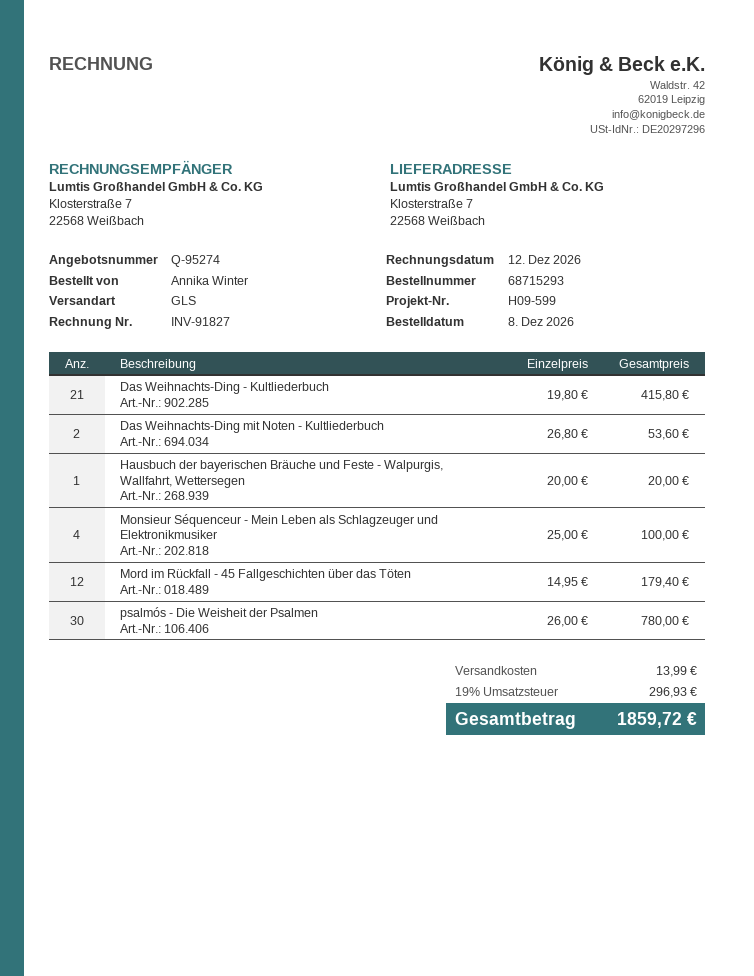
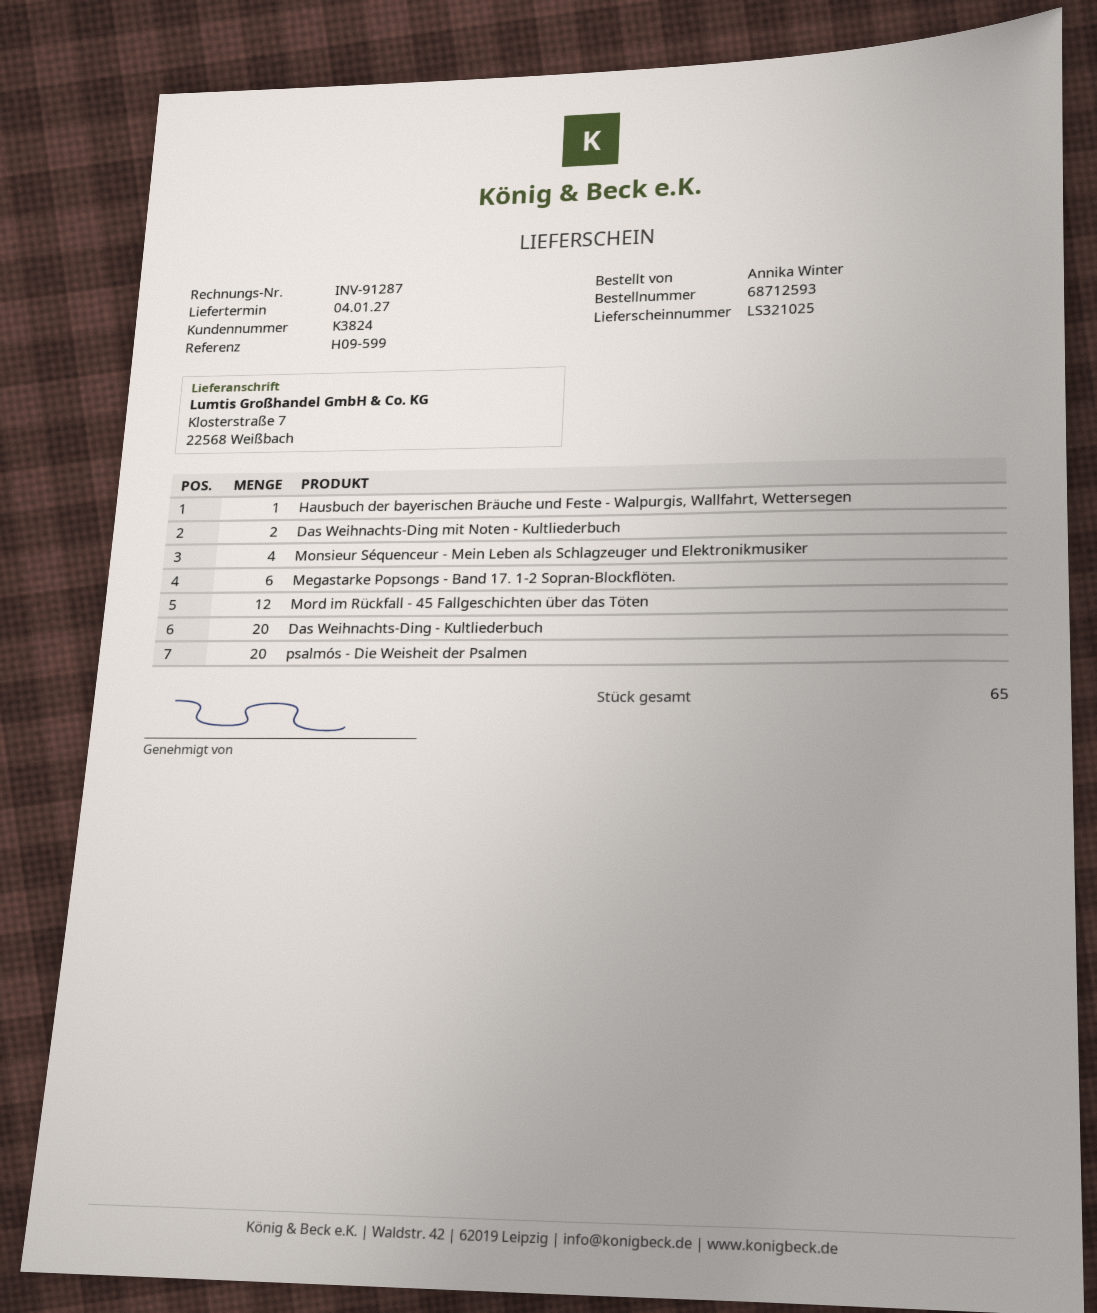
order number: 68715293 -> 68712593
invoice number: INV-91827 -> INV-91287
Das Weihnachts-Ding - Kultliederbuch: 21 -> 20
psalmós - Die Weisheit der Psalmen: 30 -> 20
Megastarke Popsongs - Band 17. 1-2 Sopran-Blockflöten.: none -> 6

